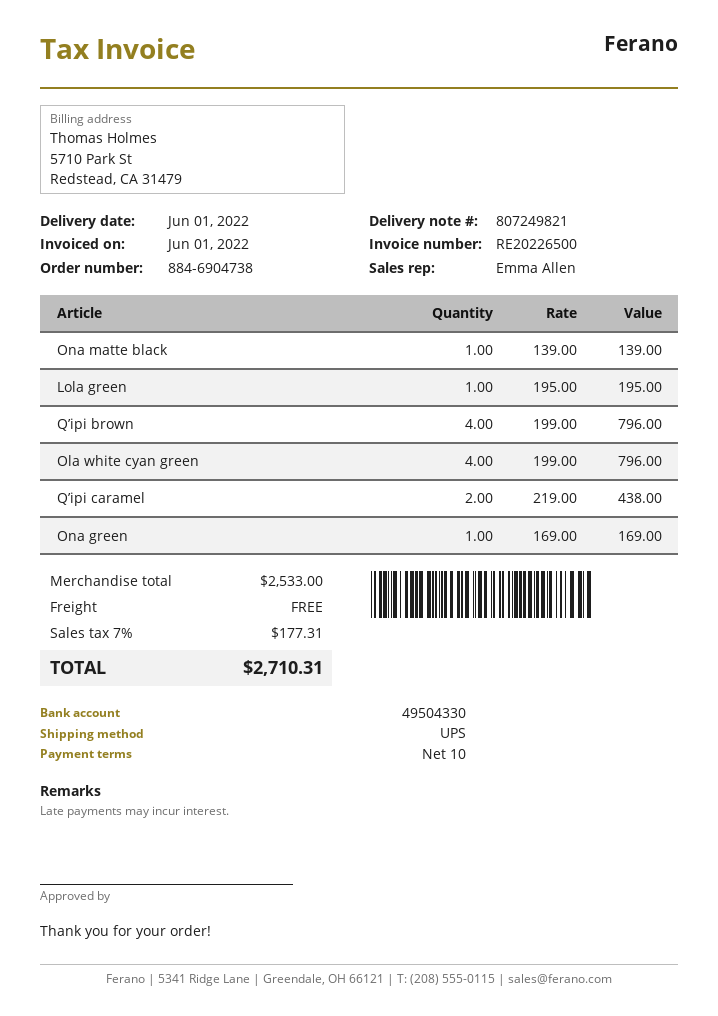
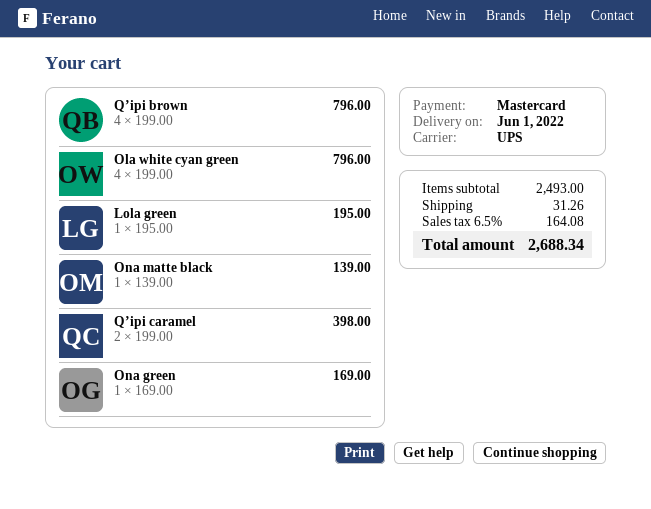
Q’ipi caramel: 2 x 219.00 = 438.00 -> 2 x 199.00 = 398.00
subtotal: 2533.00 -> 2493.00
shipping: 0.00 -> 31.26
tax: 7% = 177.31 -> 6.5% = 164.08
total: 2710.31 -> 2688.34

